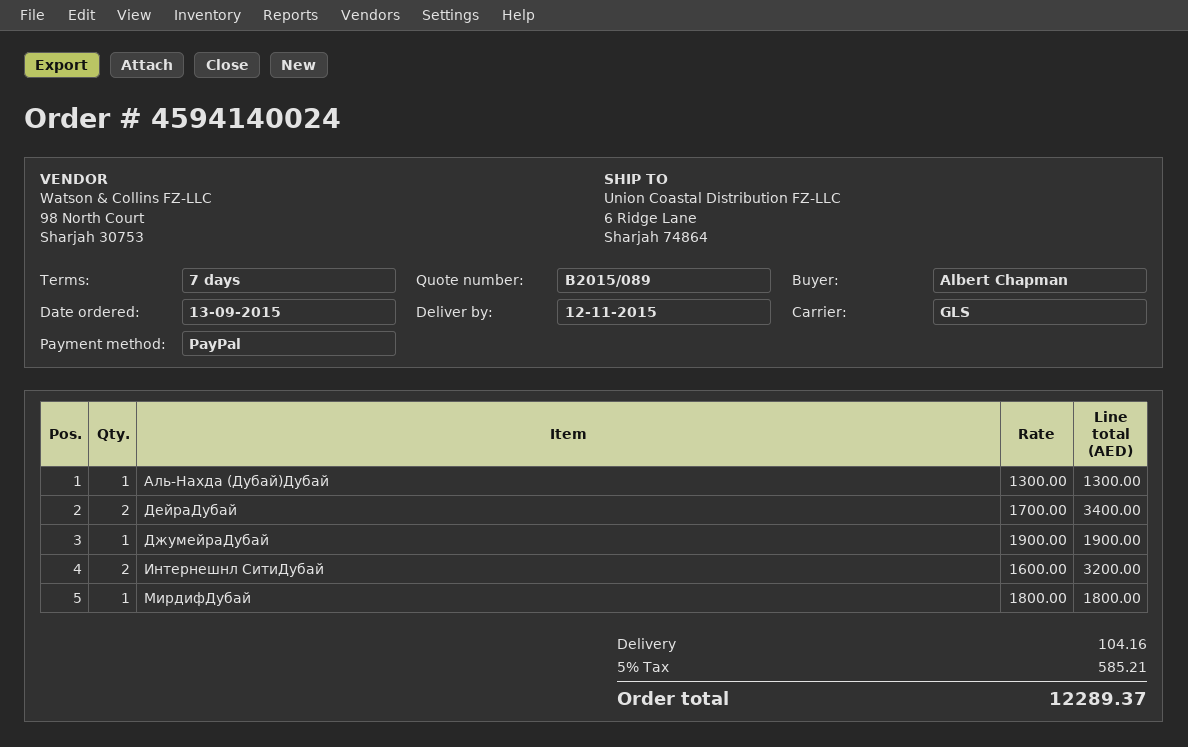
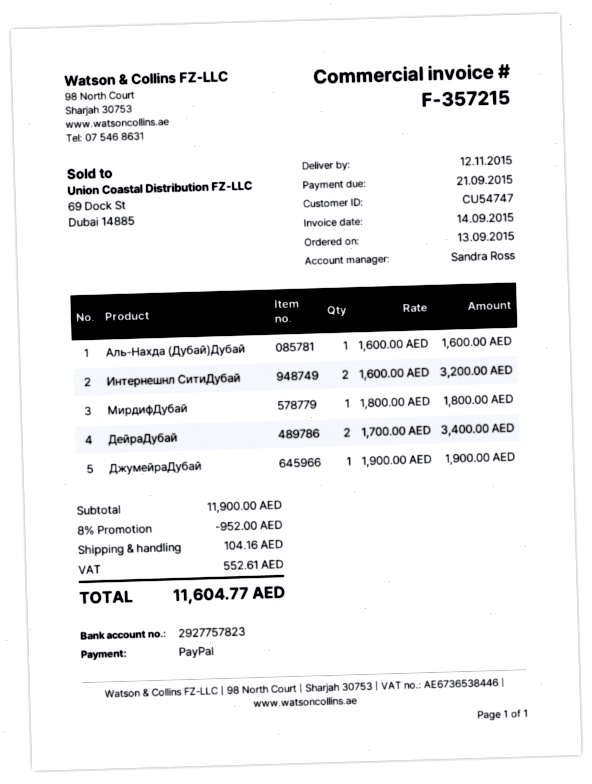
Аль-Нахда (Дубай)Дубай: 1 x 1300.00 = 1300.00 -> 1 x 1600.00 = 1600.00
discount: none -> 8% = 952.00
tax: 585.21 -> 552.61
total: 12289.37 -> 11604.77

